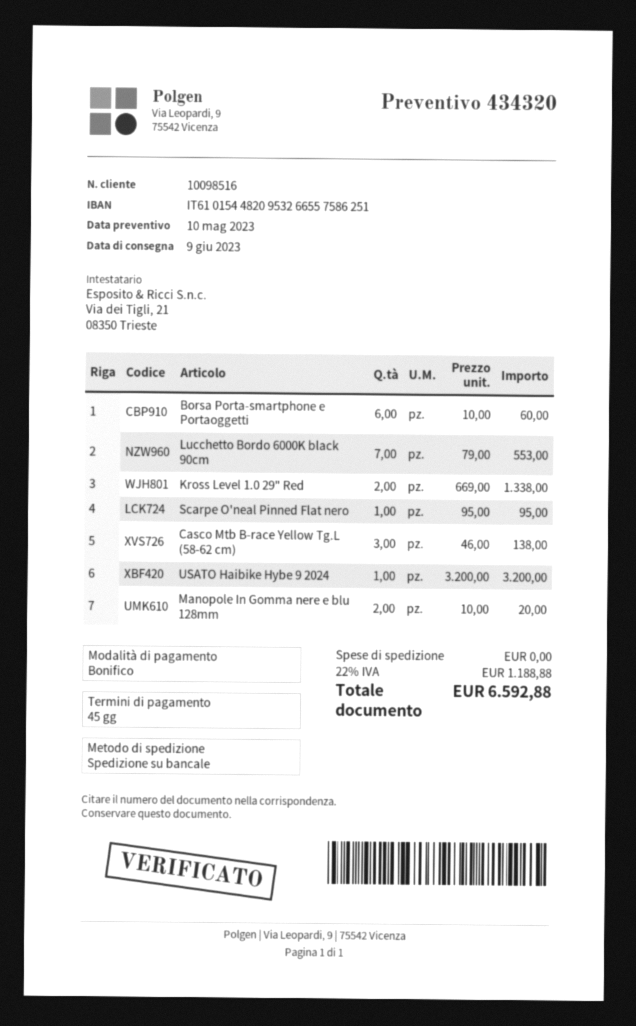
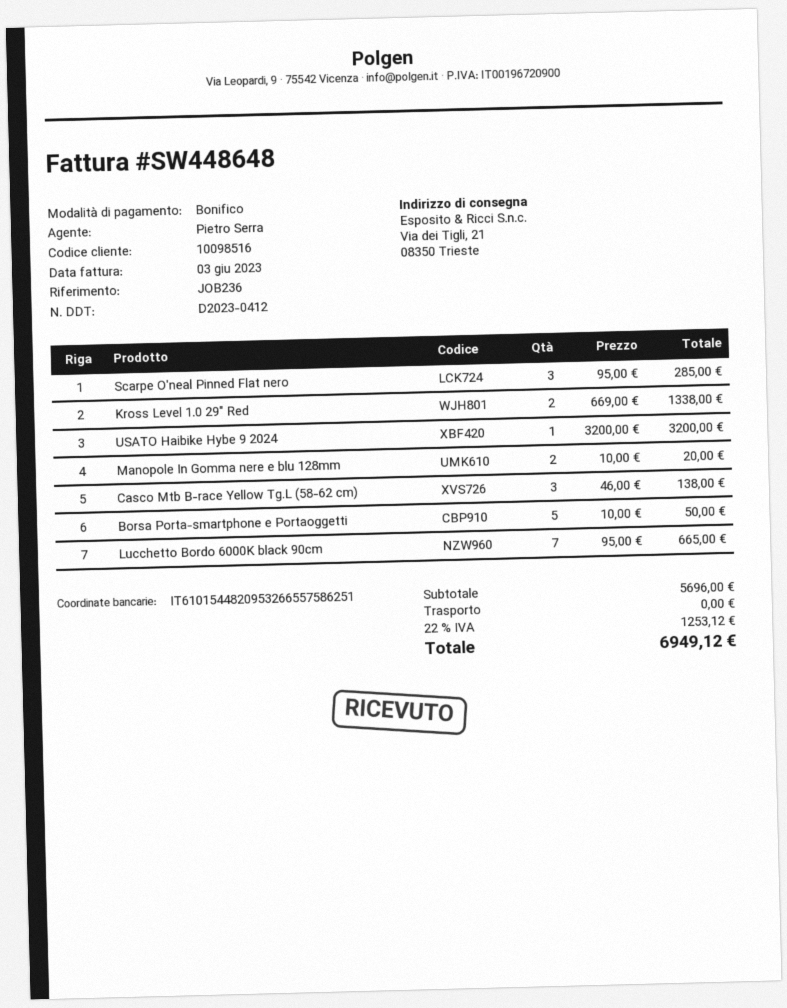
Borsa Porta-smartphone e Portaoggetti: 6 x 10.00 = 60.00 -> 5 x 10.00 = 50.00
Lucchetto Bordo 6000K black 90cm: 7 x 79.00 = 553.00 -> 7 x 95.00 = 665.00
Scarpe O'neal Pinned Flat nero: 1 x 95.00 = 95.00 -> 3 x 95.00 = 285.00
tax: 22% = 1188.88 -> 22% = 1253.12
total: 6592.88 -> 6949.12

